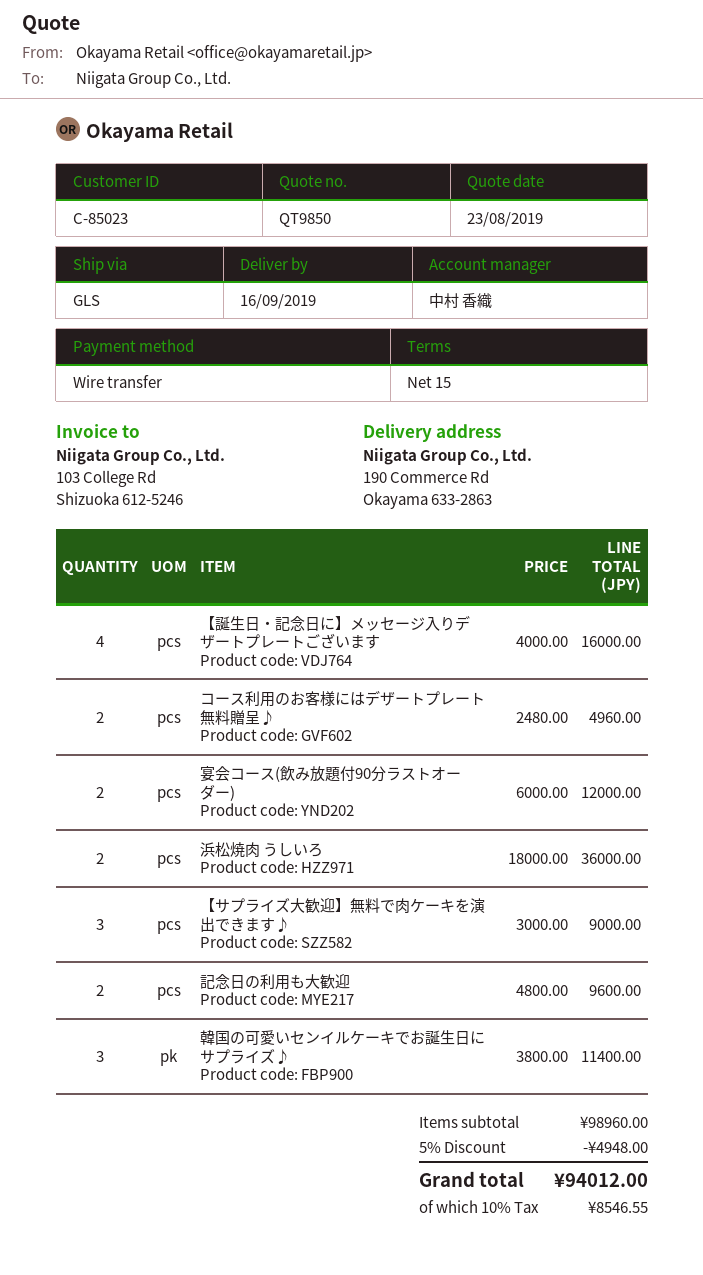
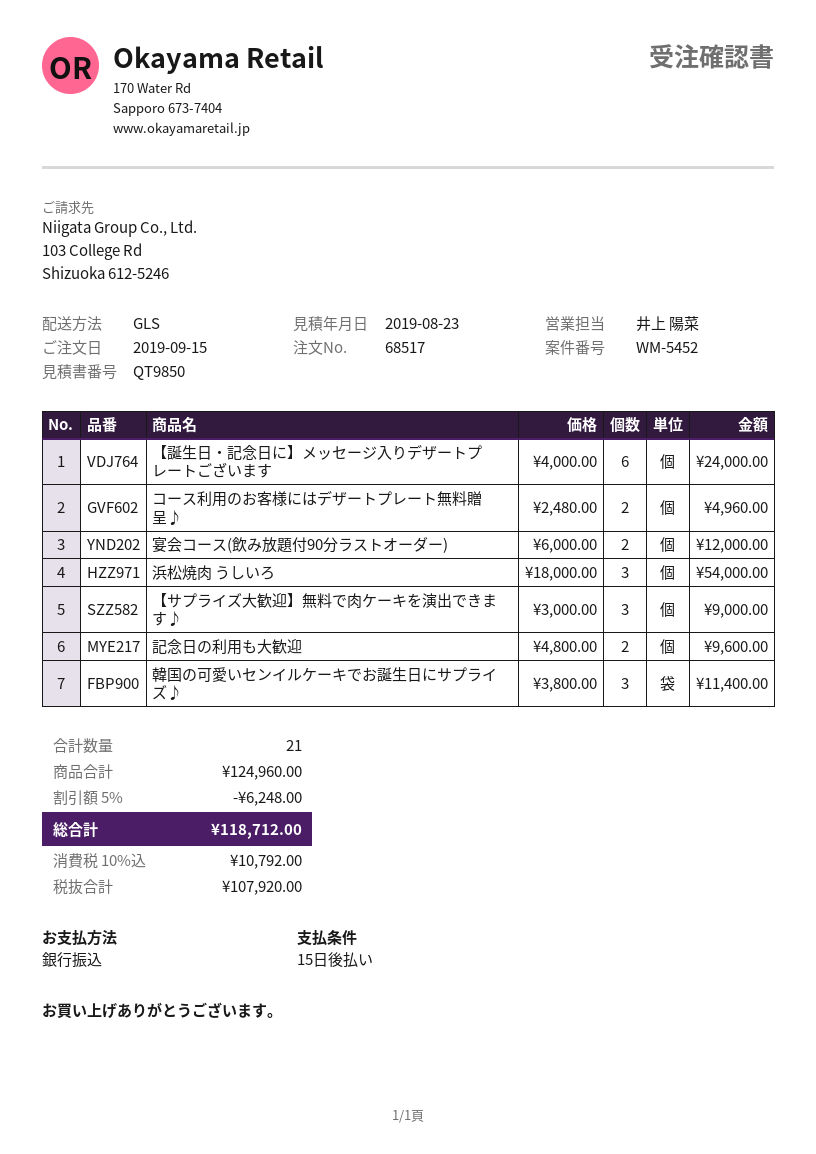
sales rep: 中村 香織 -> 井上 陽菜
【誕生日・記念日に】メッセージ入りデザートプレートございます: 4 x 4000.00 = 16000.00 -> 6 x 4000.00 = 24000.00
浜松焼肉 うしいろ: 2 x 18000.00 = 36000.00 -> 3 x 18000.00 = 54000.00
subtotal: 98960.00 -> 124960.00
discount: 5% = 4948.00 -> 5% = 6248.00
tax: 10% = 8546.55 -> 10% = 10792.00
total: 94012.00 -> 118712.00

